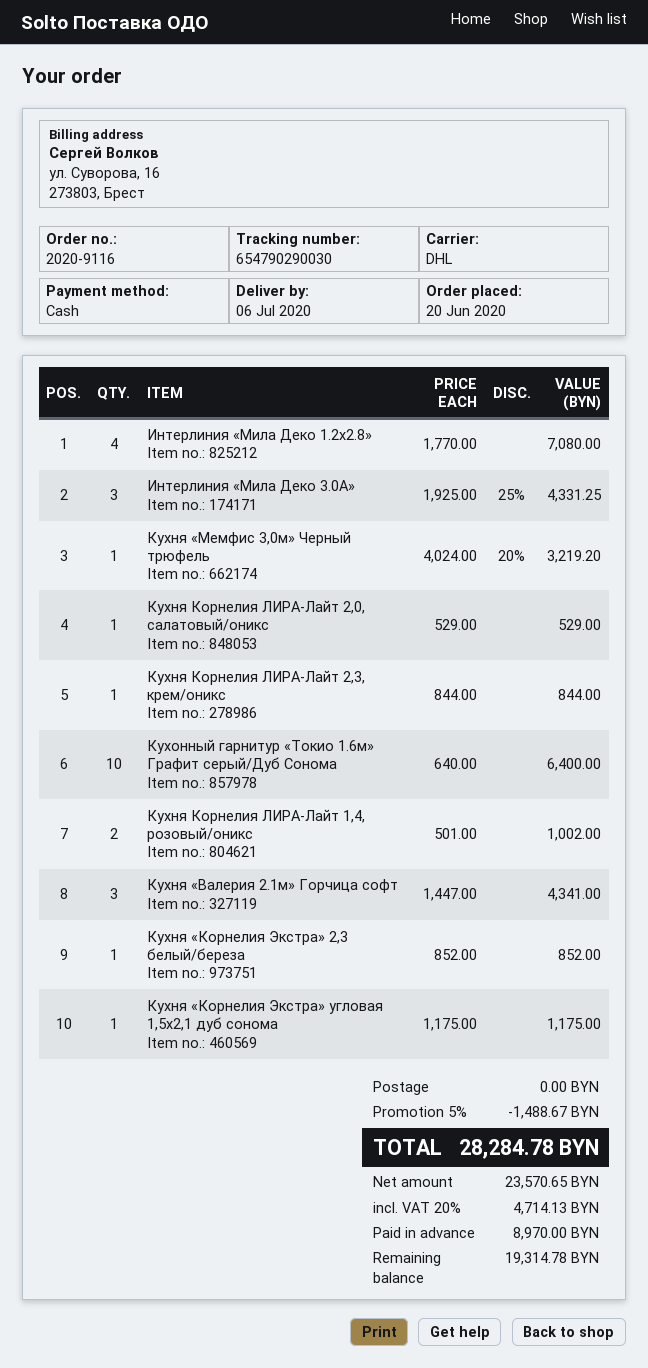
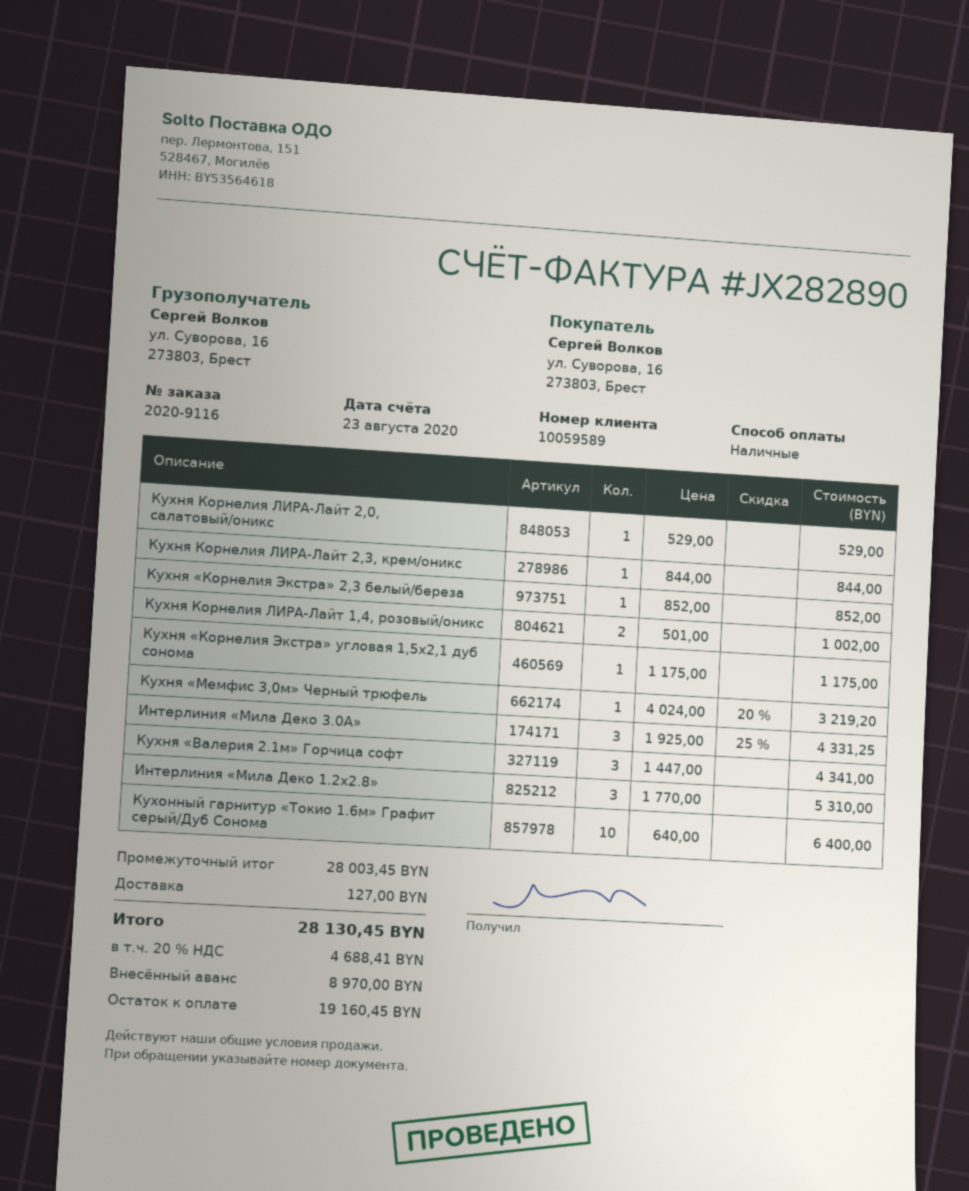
Интерлиния «Мила Деко 1.2x2.8»: 4 x 1770.00 = 7080.00 -> 3 x 1770.00 = 5310.00
discount: 5% = 1488.67 -> none
shipping: 0.00 -> 127.00
tax: 20% = 4714.13 -> 20% = 4688.41
total: 28284.78 -> 28130.45
balance: 19314.78 -> 19160.45

